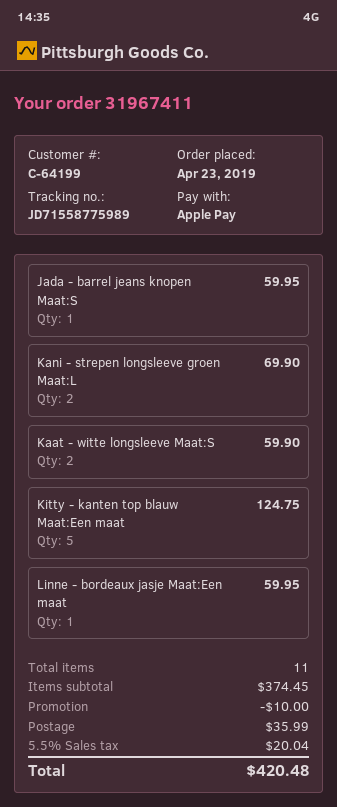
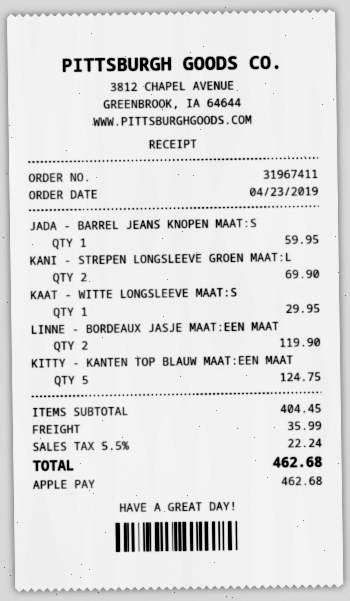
Kaat - witte longsleeve Maat:S: 2 for 59.90 -> 1 for 29.95
Linne - bordeaux jasje Maat:Een maat: 1 for 59.95 -> 2 for 119.90
subtotal: 374.45 -> 404.45
discount: 10.00 -> none
tax: 5.5% = 20.04 -> 5.5% = 22.24
total: 420.48 -> 462.68

